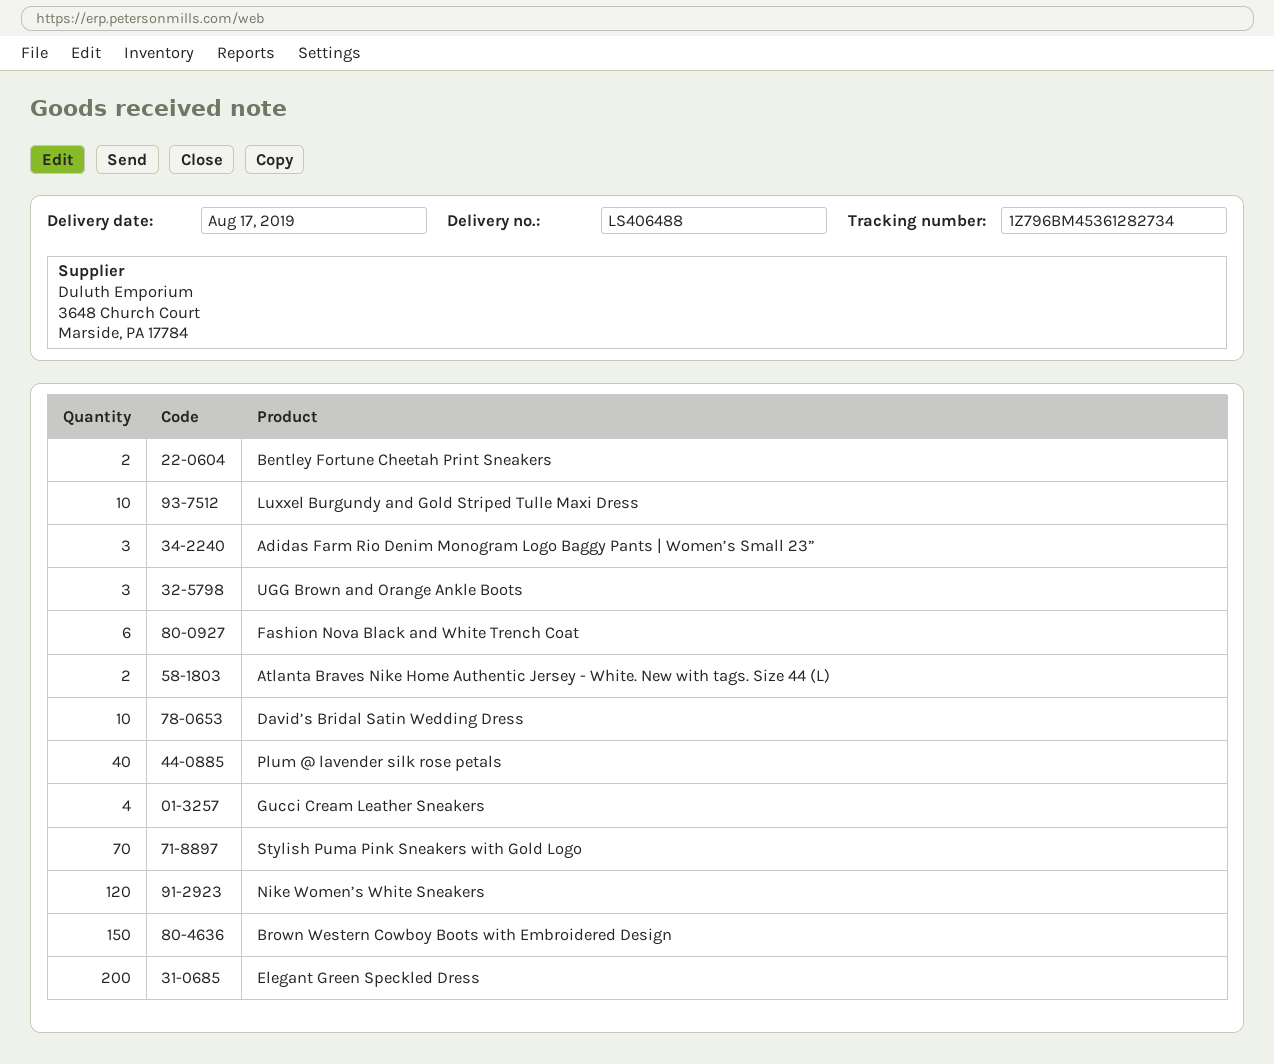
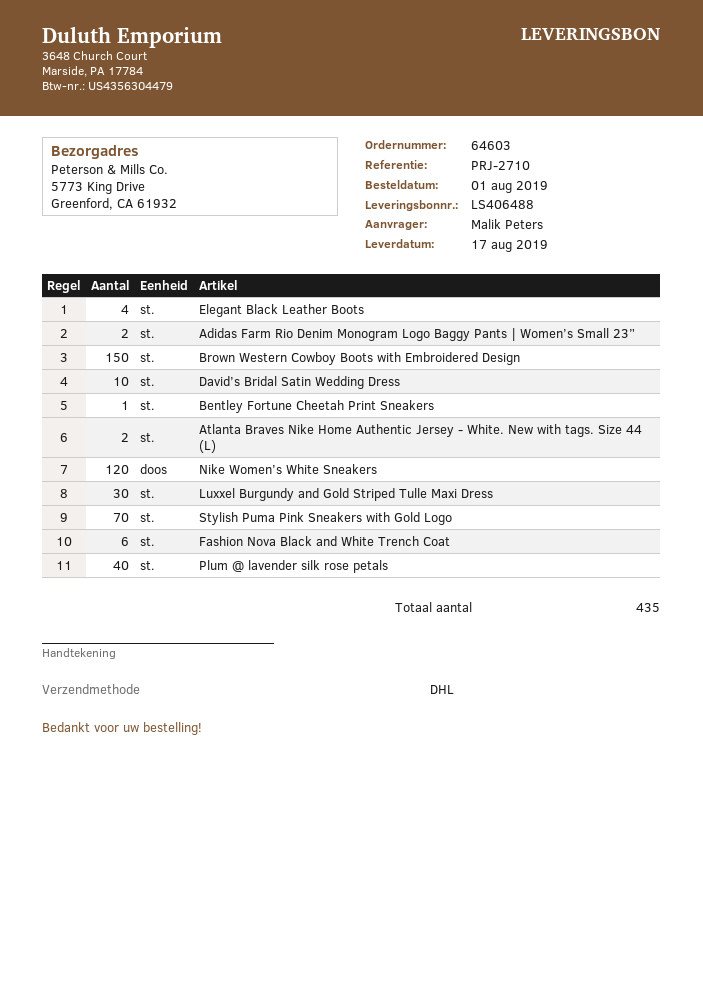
Bentley Fortune Cheetah Print Sneakers: 2 -> 1
Luxxel Burgundy and Gold Striped Tulle Maxi Dress: 10 -> 30
Adidas Farm Rio Denim Monogram Logo Baggy Pants | Women’s Small 23”: 3 -> 2
UGG Brown and Orange Ankle Boots: 3 -> none
Gucci Cream Leather Sneakers: 4 -> none
Elegant Green Speckled Dress: 200 -> none
Elegant Black Leather Boots: none -> 4

